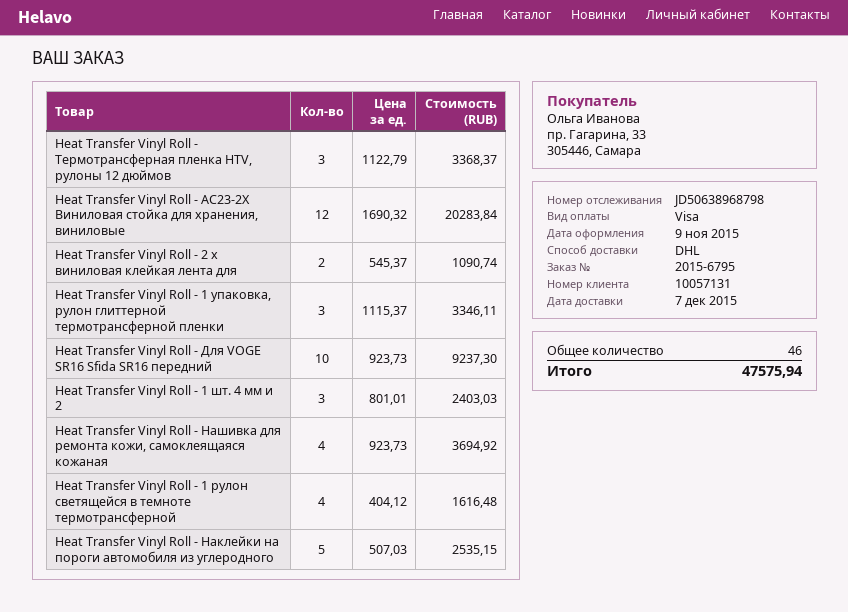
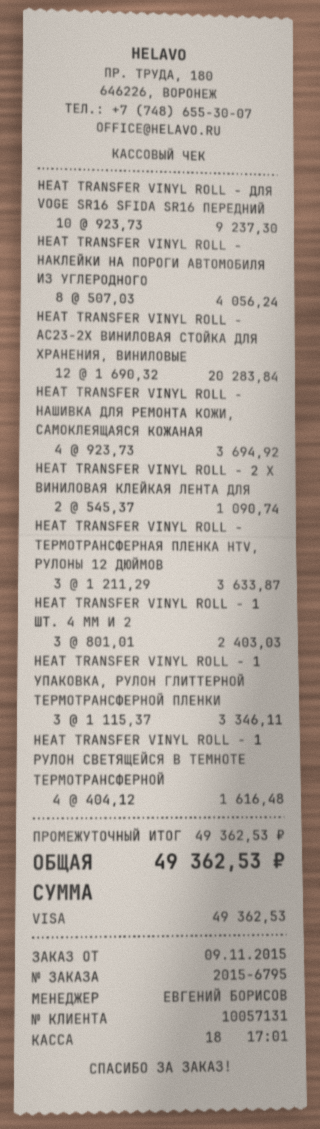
Heat Transfer Vinyl Roll - Термотрансферная пленка HTV, рулоны 12 дюймов: 3 x 1122.79 = 3368.37 -> 3 x 1211.29 = 3633.87
Heat Transfer Vinyl Roll - Наклейки на пороги автомобиля из углеродного: 5 x 507.03 = 2535.15 -> 8 x 507.03 = 4056.24
total: 47575.94 -> 49362.53

